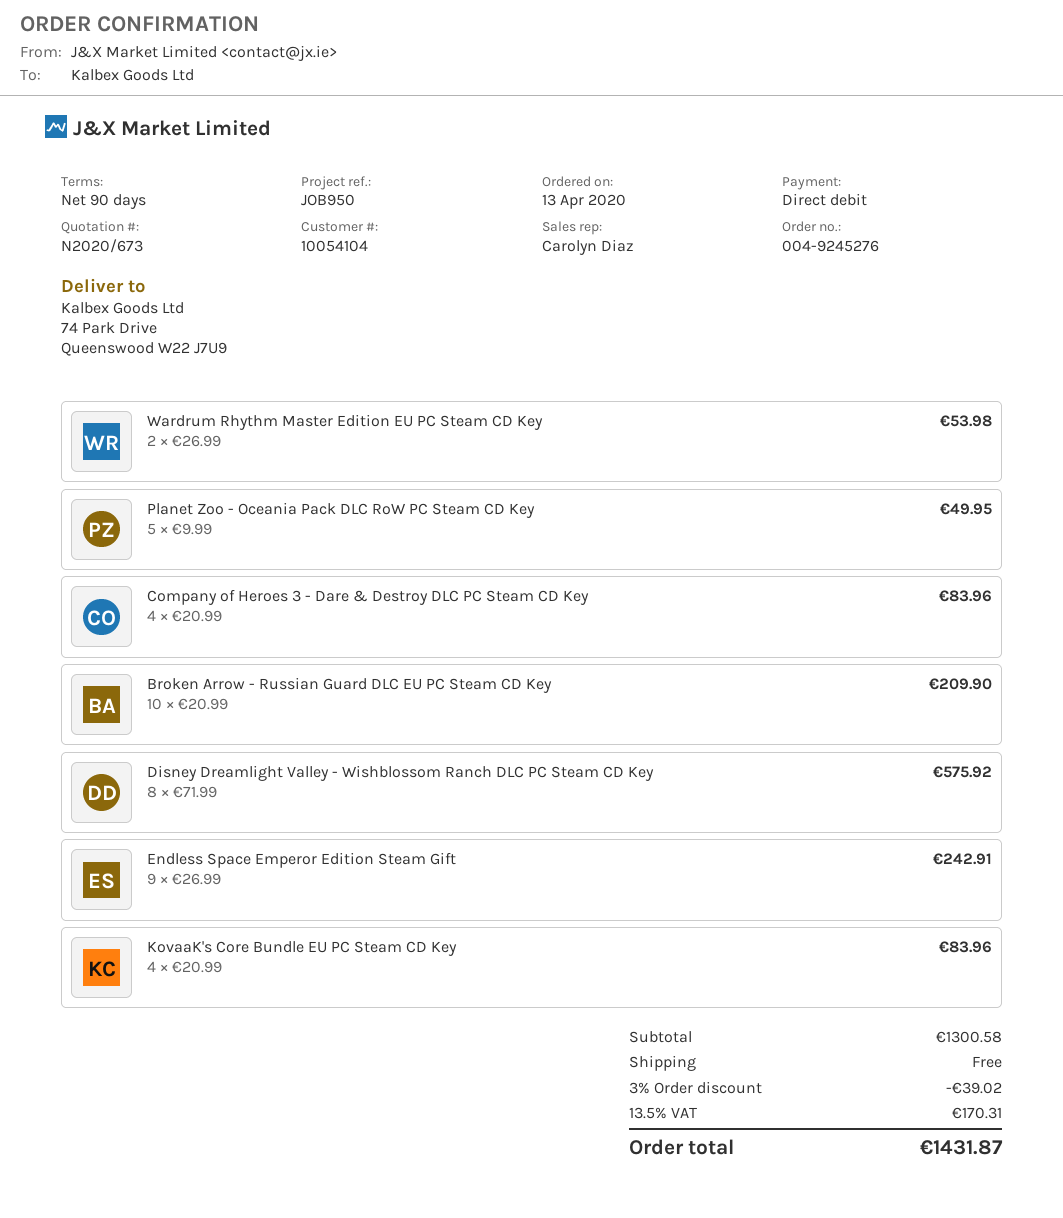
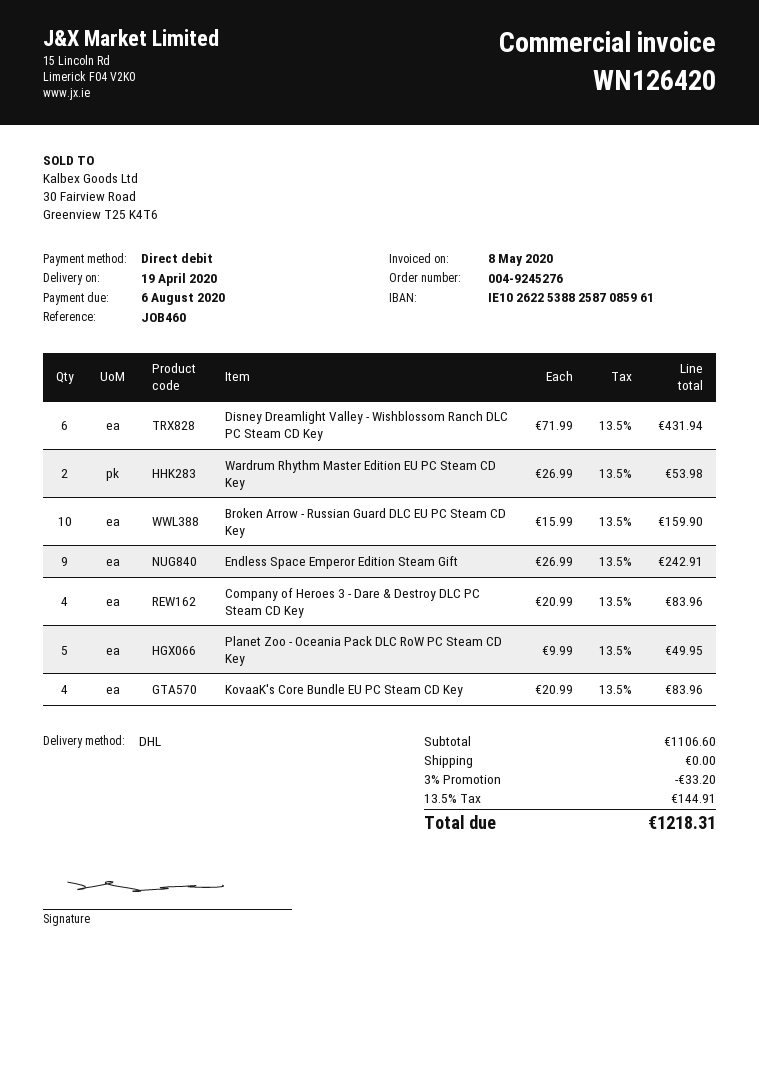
reference: JOB950 -> JOB460
Broken Arrow - Russian Guard DLC EU PC Steam CD Key: 10 x 20.99 = 209.90 -> 10 x 15.99 = 159.90
Disney Dreamlight Valley - Wishblossom Ranch DLC PC Steam CD Key: 8 x 71.99 = 575.92 -> 6 x 71.99 = 431.94
subtotal: 1300.58 -> 1106.60
discount: 3% = 39.02 -> 3% = 33.20
tax: 13.5% = 170.31 -> 13.5% = 144.91
total: 1431.87 -> 1218.31

